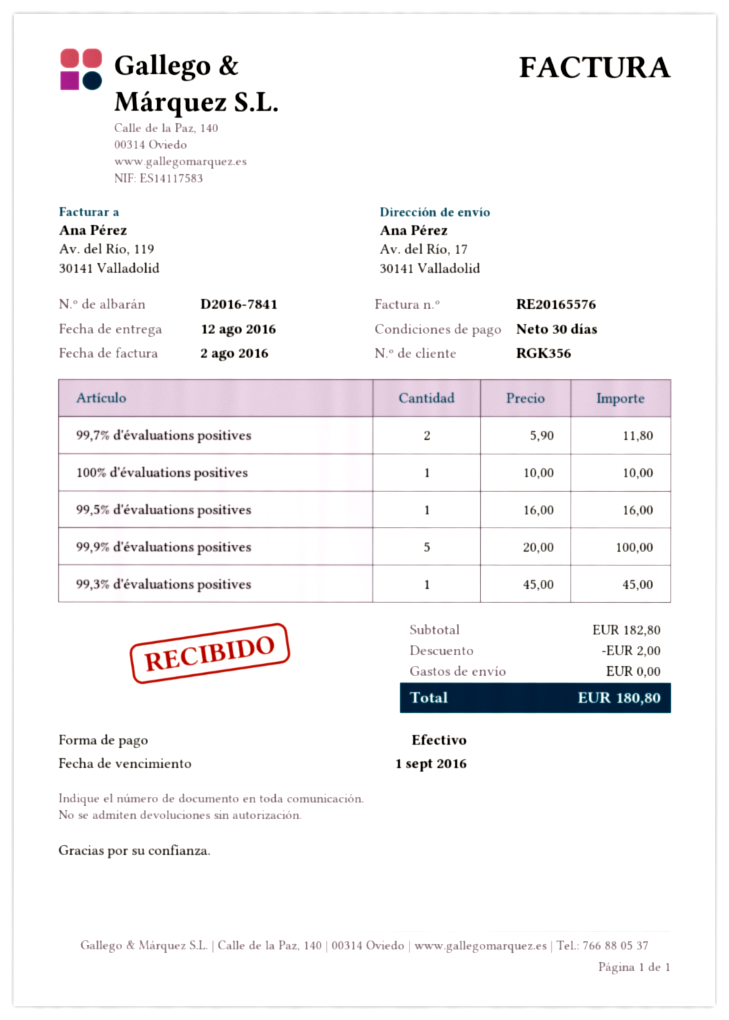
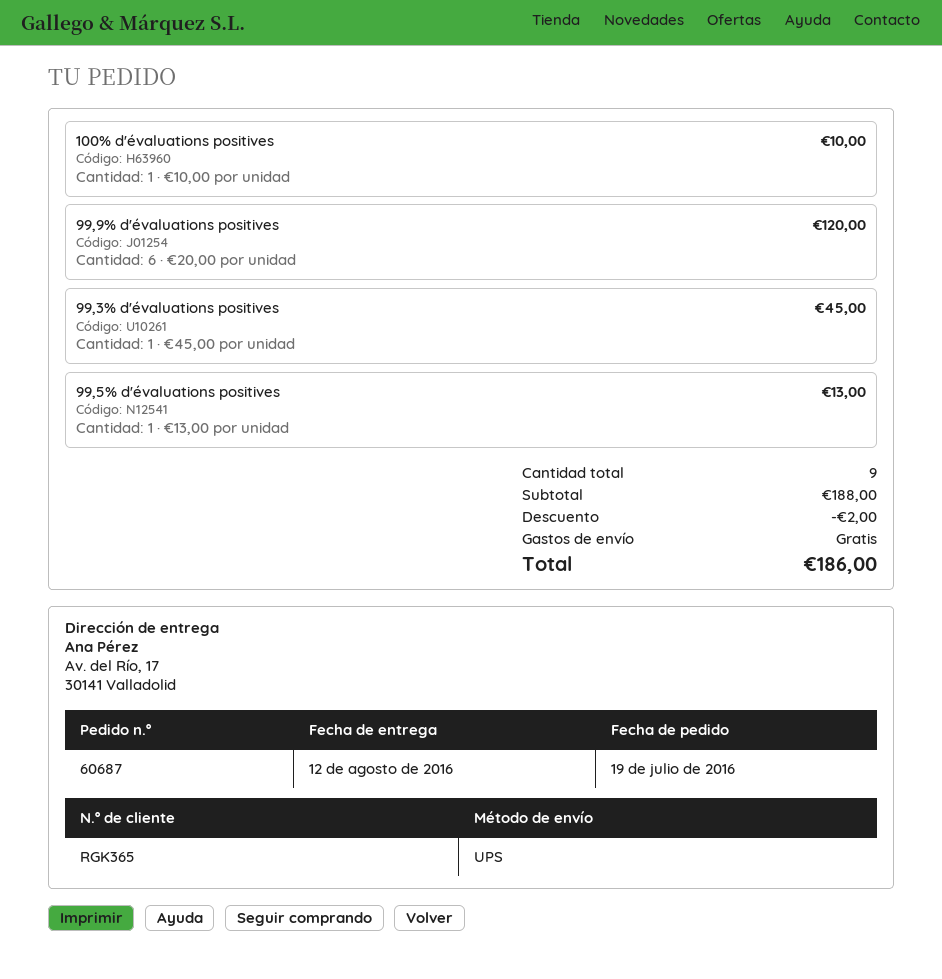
customer number: RGK356 -> RGK365
99,7% d'évaluations positives: 2 x 5.90 = 11.80 -> none
99,5% d'évaluations positives: 1 x 16.00 = 16.00 -> 1 x 13.00 = 13.00
99,9% d'évaluations positives: 5 x 20.00 = 100.00 -> 6 x 20.00 = 120.00
subtotal: 182.80 -> 188.00
total: 180.80 -> 186.00

